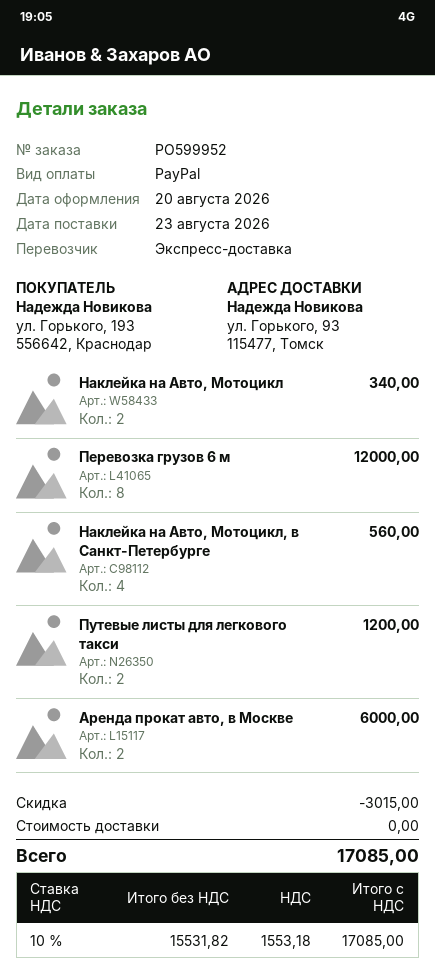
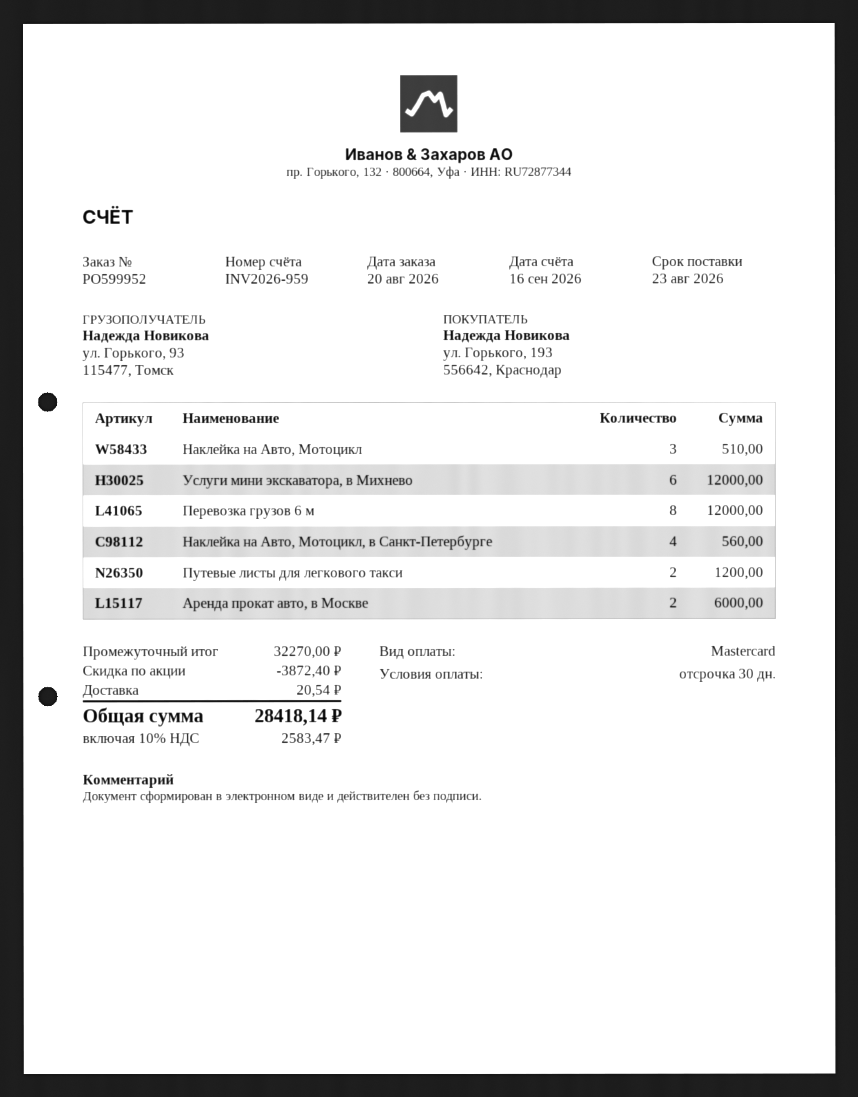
payment method: PayPal -> Mastercard
Наклейка на Авто, Мотоцикл: 2 for 340.00 -> 3 for 510.00
Услуги мини экскаватора, в Михнево: none -> 6 for 12000.00
discount: 3015.00 -> 3872.40
shipping: 0.00 -> 20.54
tax: 10% = 1553.18 -> 10% = 2583.47
total: 17085.00 -> 28418.14

